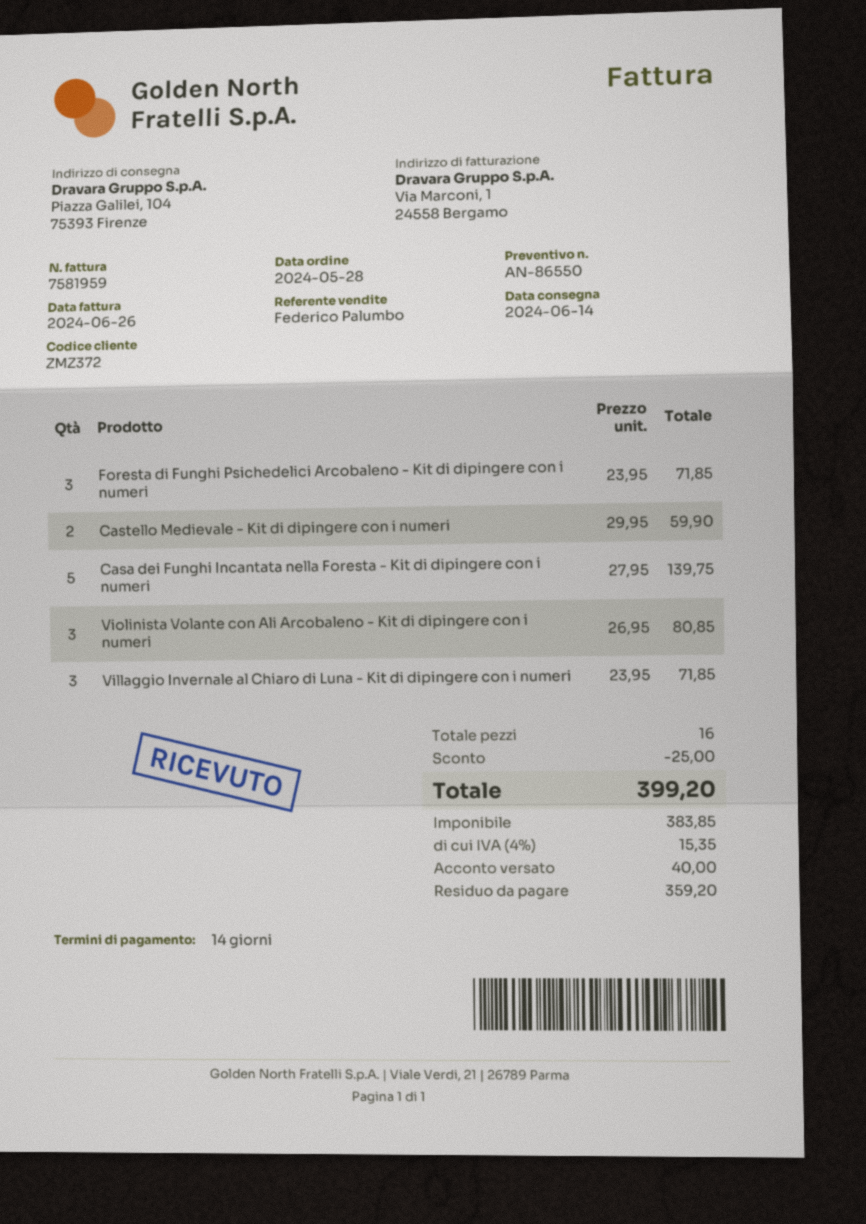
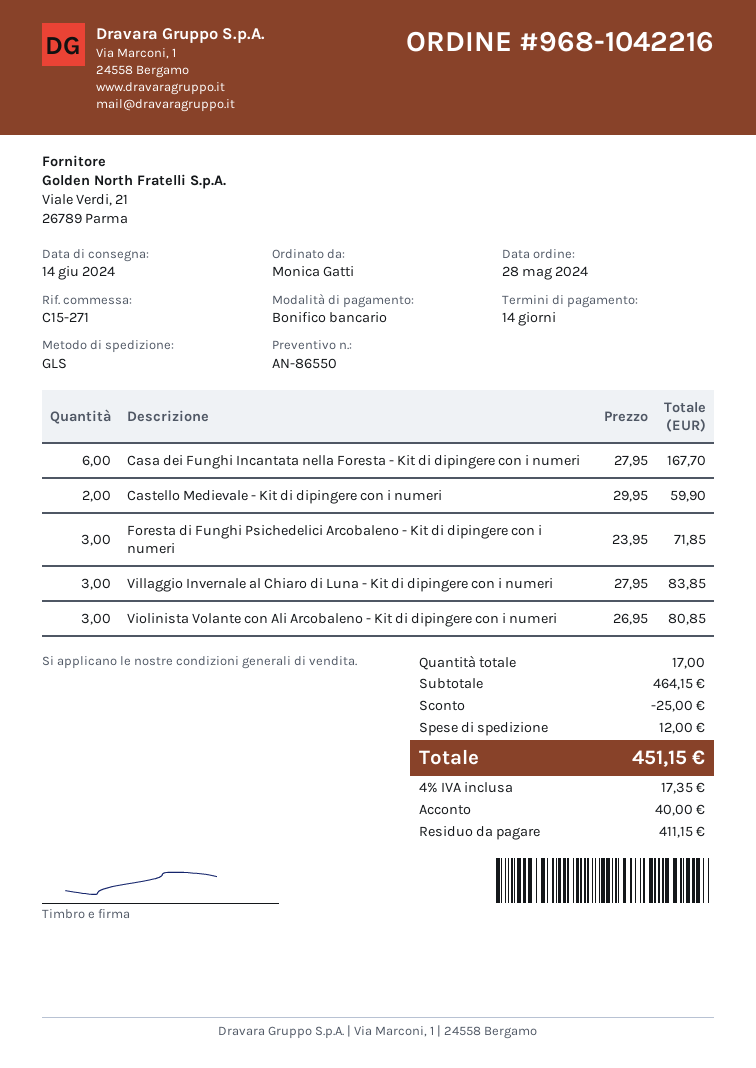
Casa dei Funghi Incantata nella Foresta - Kit di dipingere con i numeri: 5 x 27.95 = 139.75 -> 6 x 27.95 = 167.70
Villaggio Invernale al Chiaro di Luna - Kit di dipingere con i numeri: 3 x 23.95 = 71.85 -> 3 x 27.95 = 83.85
total quantity: 16 -> 17
shipping: none -> 12.00
tax: 4% = 15.35 -> 4% = 17.35
total: 399.20 -> 451.15
balance: 359.20 -> 411.15

